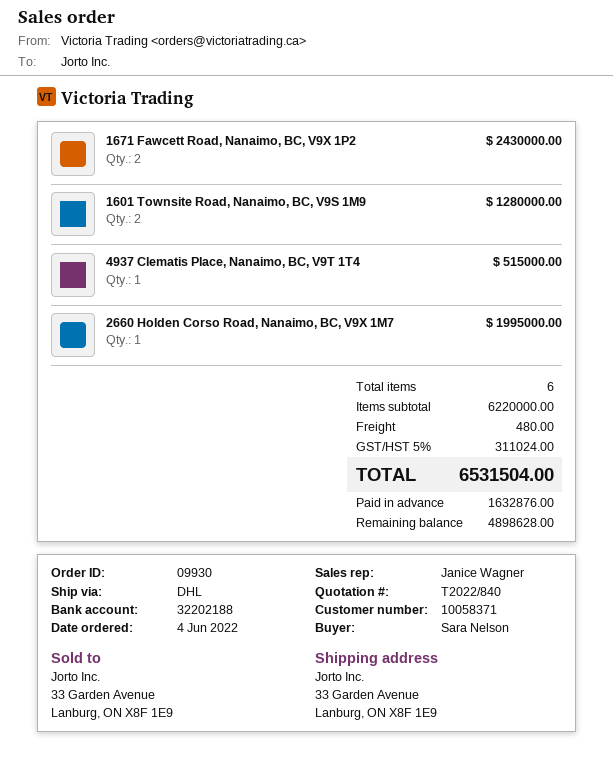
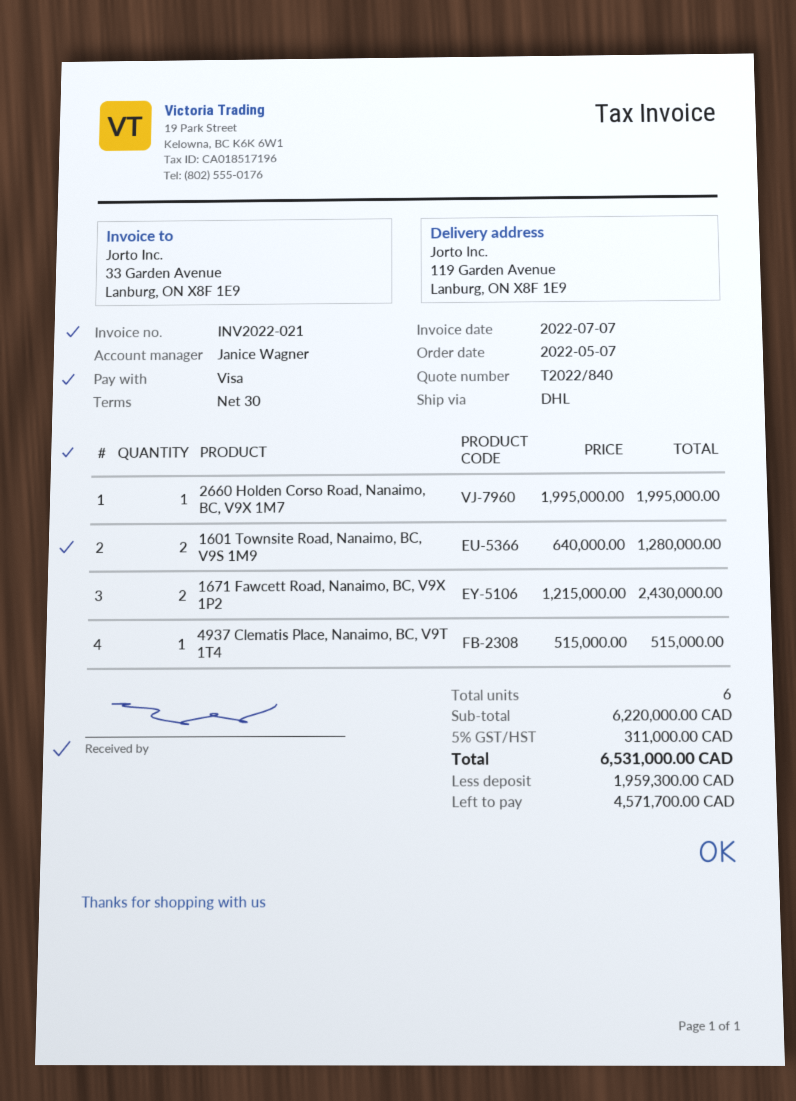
order date: 2022-06-04 -> 2022-05-07
ship to: 33 Garden Avenue, Lanburg, ON X8F 1E9 -> 119 Garden Avenue, Lanburg, ON X8F 1E9
shipping: 480.00 -> none
tax: 5% = 311024.00 -> 5% = 311000.00
total: 6531504.00 -> 6531000.00
deposit: 1632876.00 -> 1959300.00
balance: 4898628.00 -> 4571700.00

